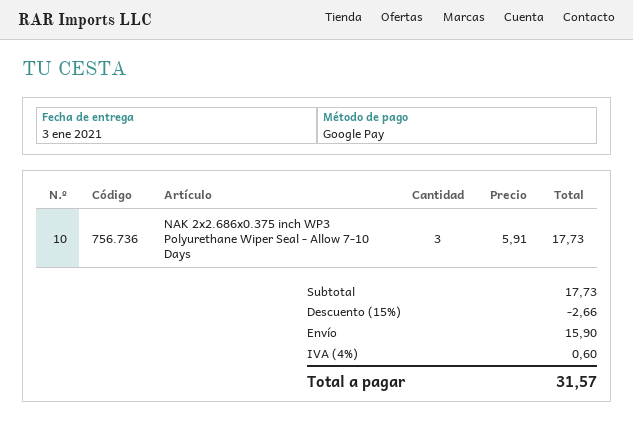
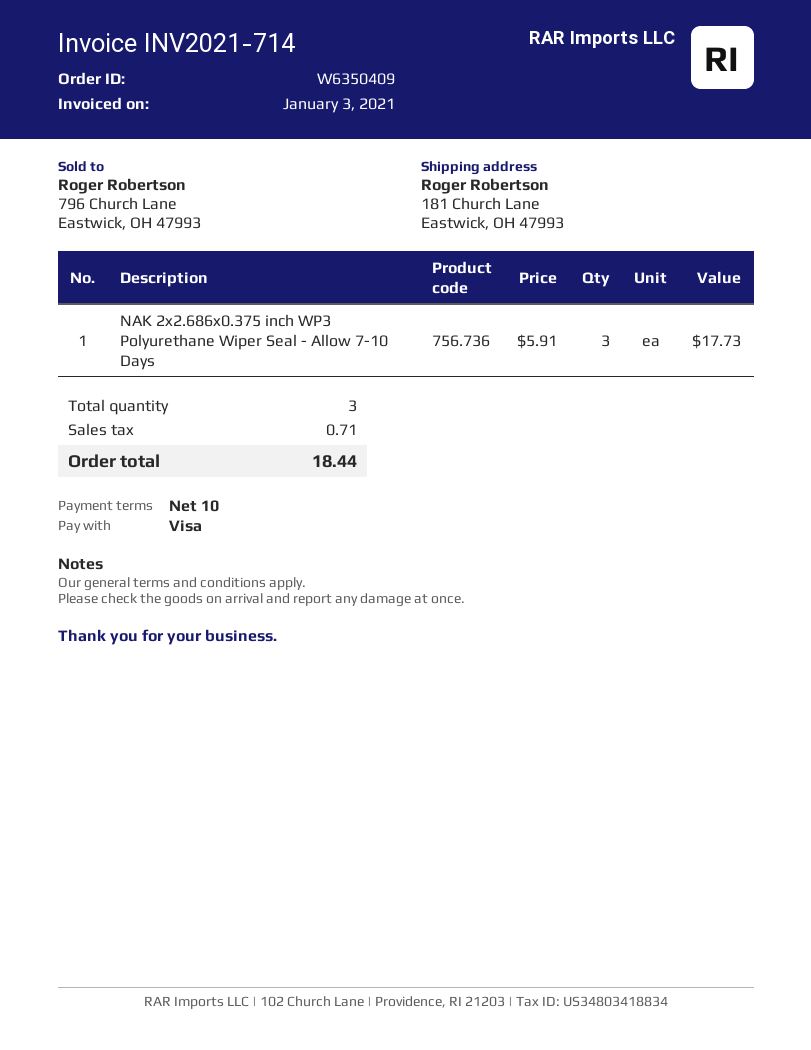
payment method: Google Pay -> Visa
discount: 15% = 2.66 -> none
shipping: 15.90 -> none
tax: 0.60 -> 0.71
total: 31.57 -> 18.44

